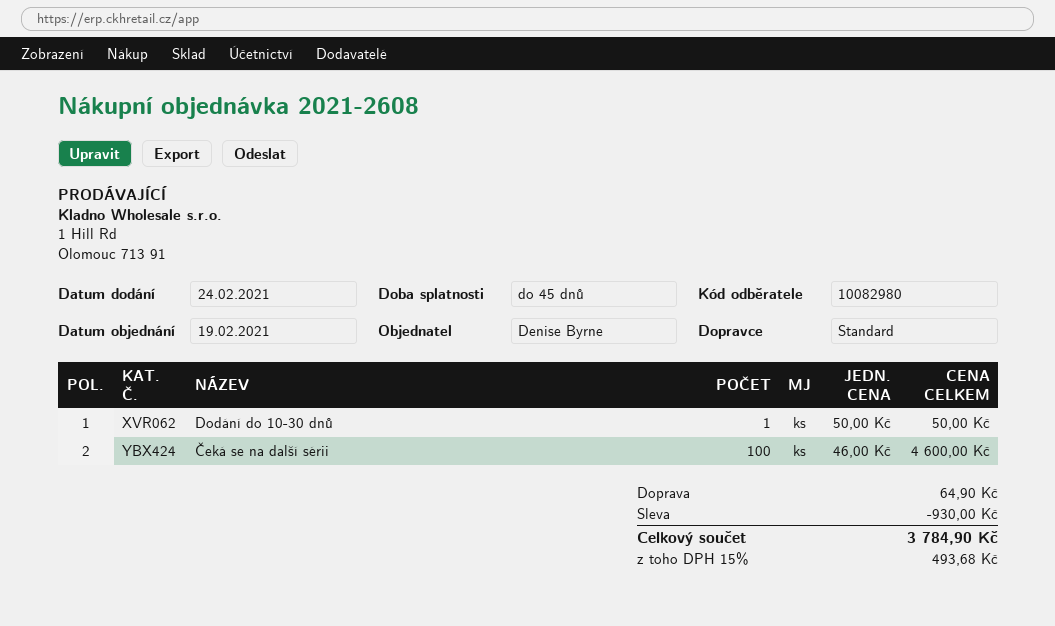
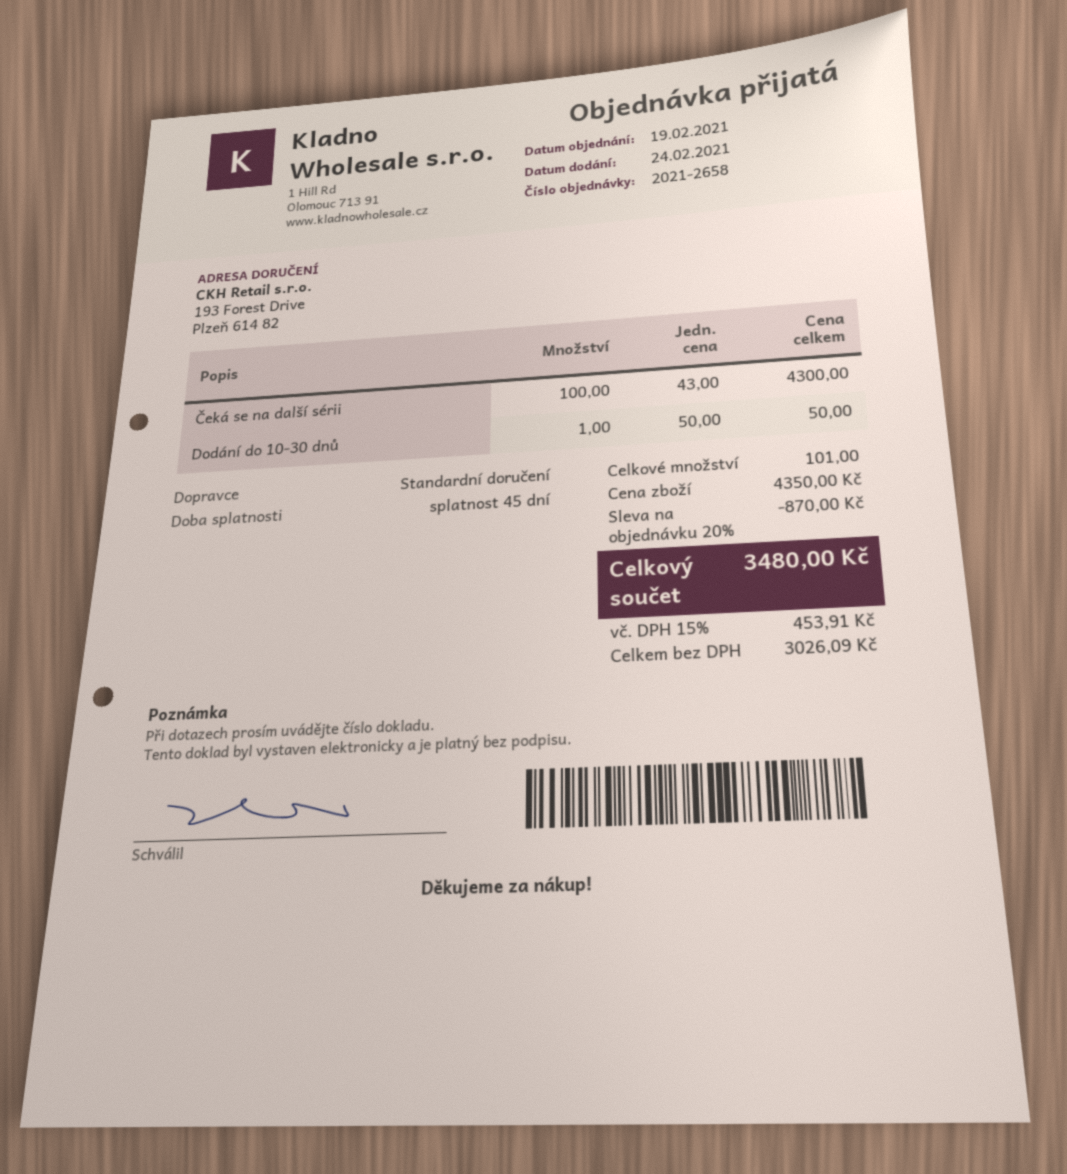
order number: 2021-2608 -> 2021-2658
Čeká se na další sérii: 100 x 46.00 = 4600.00 -> 100 x 43.00 = 4300.00
discount: 930.00 -> 870.00
shipping: 64.90 -> none
tax: 15% = 493.68 -> 15% = 453.91
total: 3784.90 -> 3480.00

